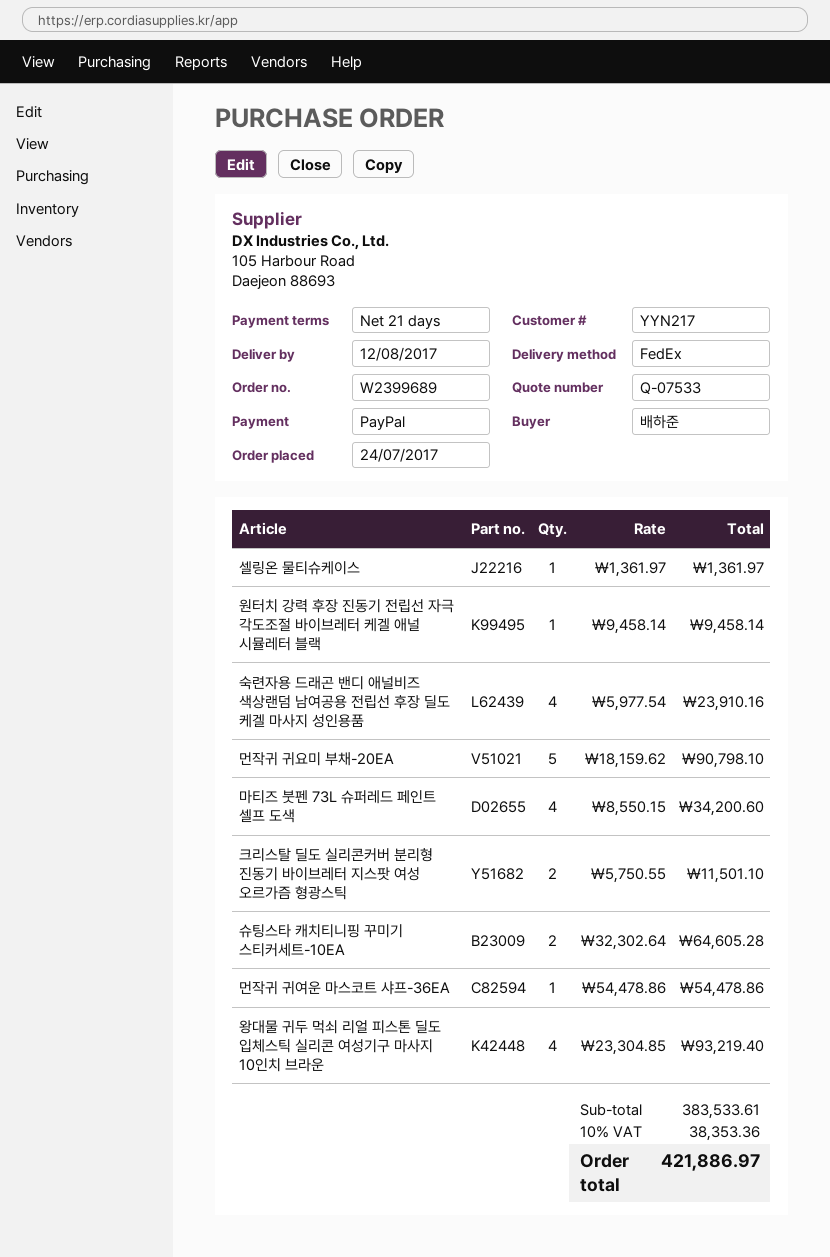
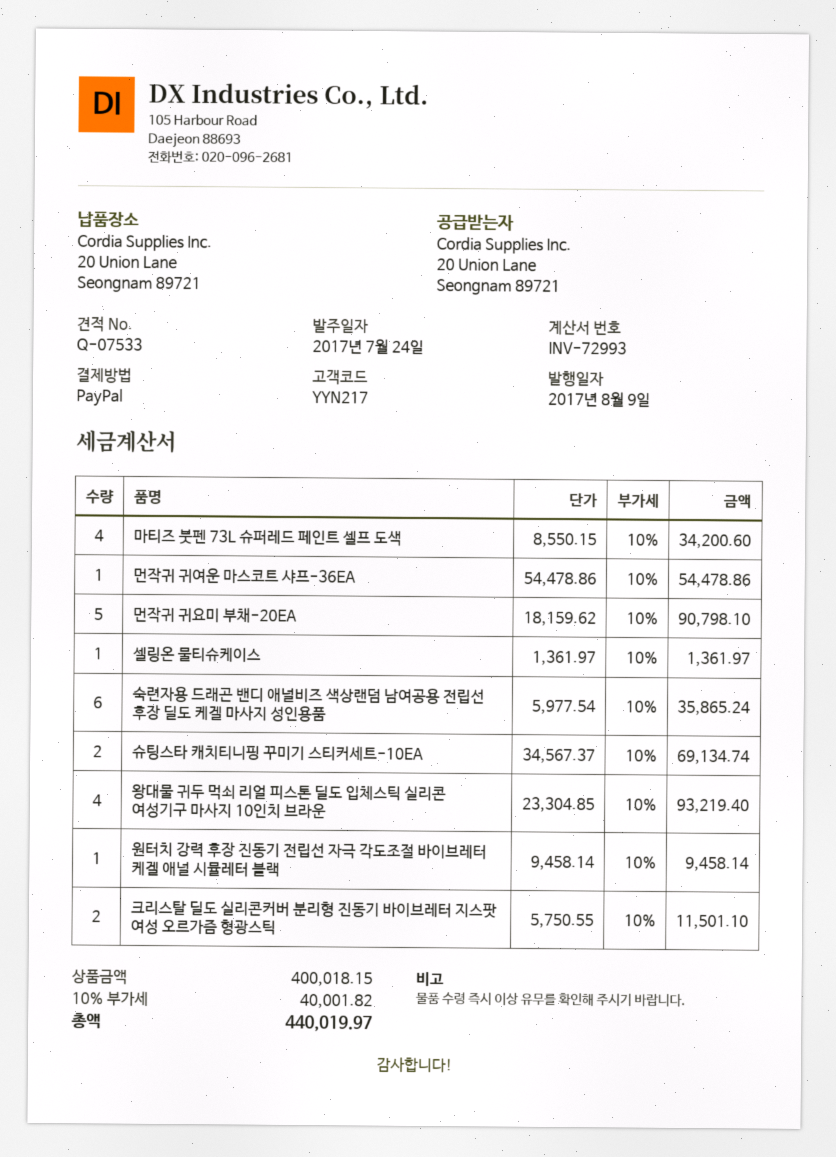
숙련자용 드래곤 밴디 애널비즈 색상랜덤 남여공용 전립선 후장 딜도 케겔 마사지 성인용품: 4 x 5977.54 = 23910.16 -> 6 x 5977.54 = 35865.24
슈팅스타 캐치티니핑 꾸미기 스티커세트-10EA: 2 x 32302.64 = 64605.28 -> 2 x 34567.37 = 69134.74
subtotal: 383533.61 -> 400018.15
tax: 10% = 38353.36 -> 10% = 40001.82
total: 421886.97 -> 440019.97

